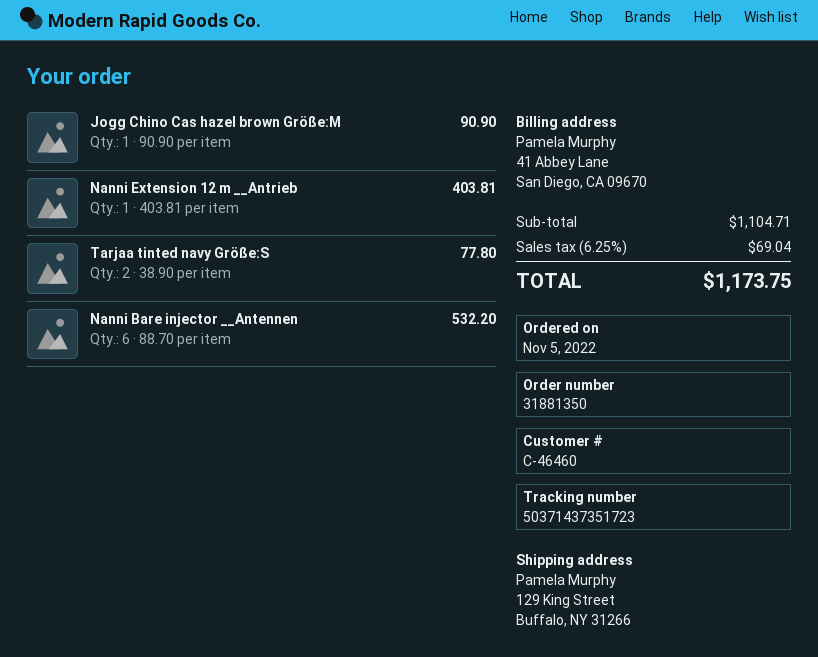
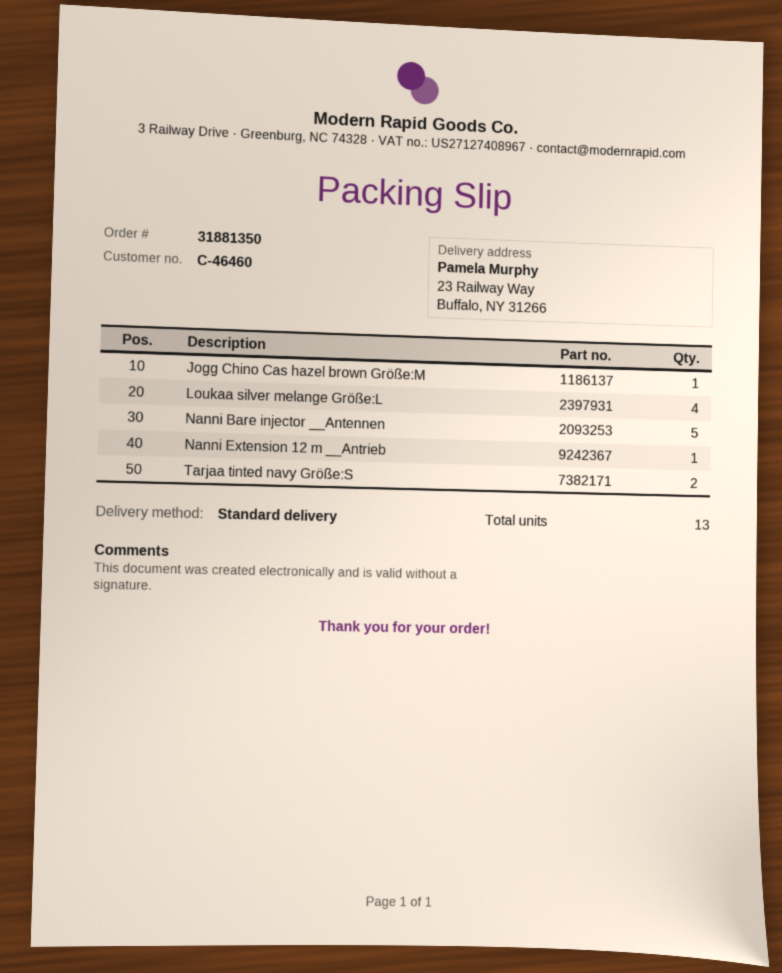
ship to: 129 King Street, Buffalo, NY 31266 -> 23 Railway Way, Buffalo, NY 31266
Nanni Bare injector __Antennen: 6 -> 5
Loukaa silver melange Größe:L: none -> 4

